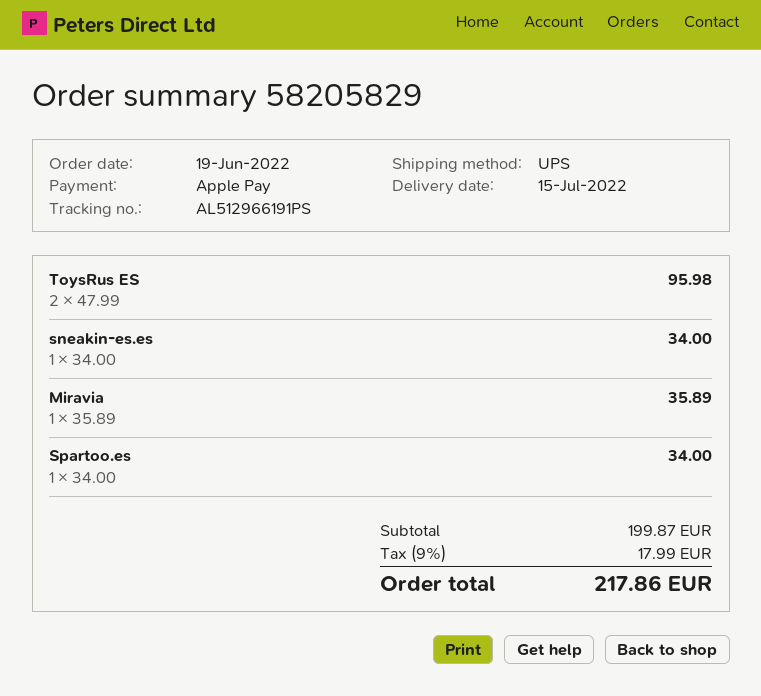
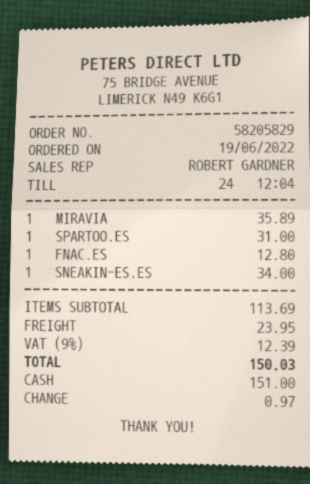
payment method: Apple Pay -> cash
ToysRus ES: 2 for 95.98 -> none
Spartoo.es: 1 for 34.00 -> 1 for 31.00
FNAC.ES: none -> 1 for 12.80
subtotal: 199.87 -> 113.69
shipping: none -> 23.95
tax: 9% = 17.99 -> 9% = 12.39
total: 217.86 -> 150.03

